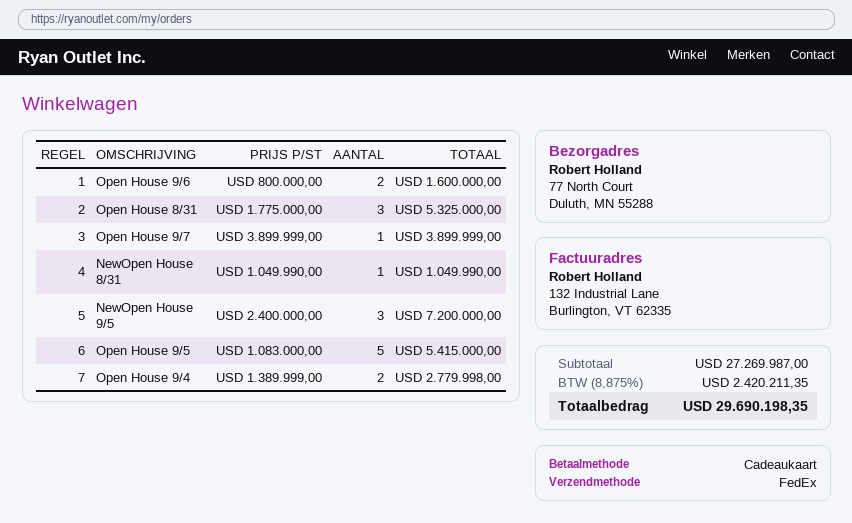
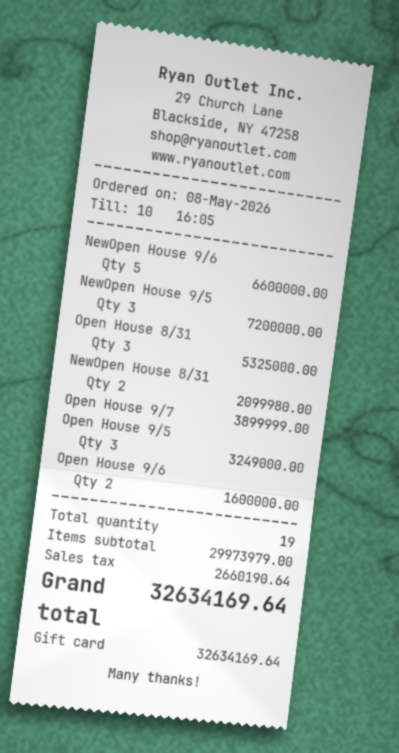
NewOpen House 8/31: 1 for 1049990.00 -> 2 for 2099980.00
Open House 9/5: 5 for 5415000.00 -> 3 for 3249000.00
Open House 9/4: 2 for 2779998.00 -> none
NewOpen House 9/6: none -> 5 for 6600000.00
subtotal: 27269987.00 -> 29973979.00
tax: 2420211.35 -> 2660190.64
total: 29690198.35 -> 32634169.64

